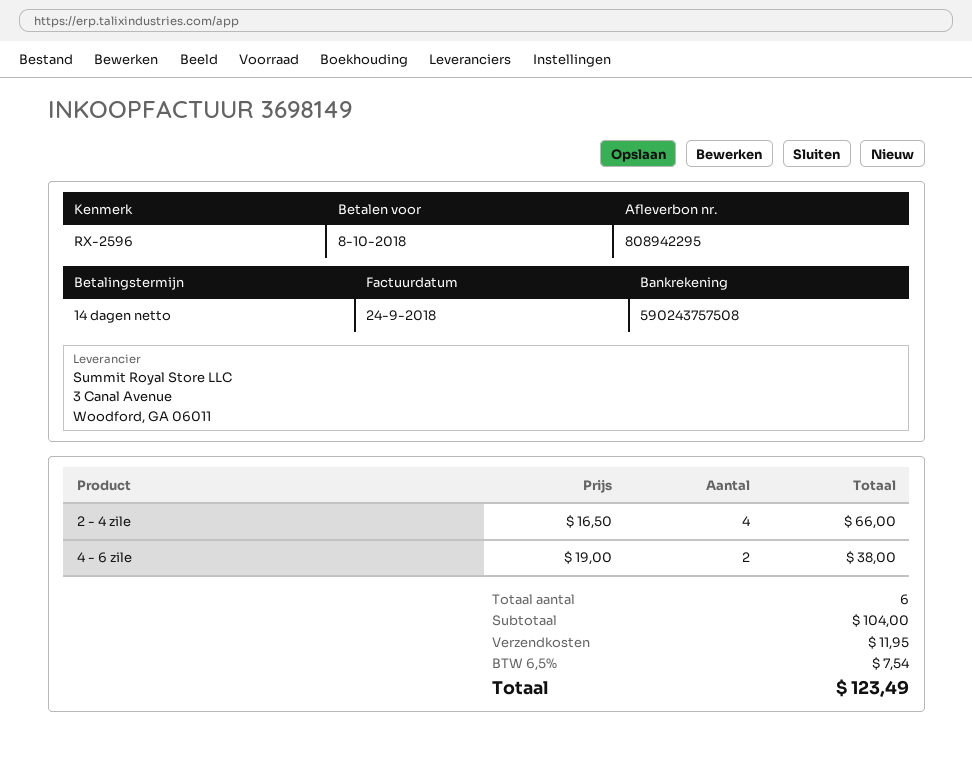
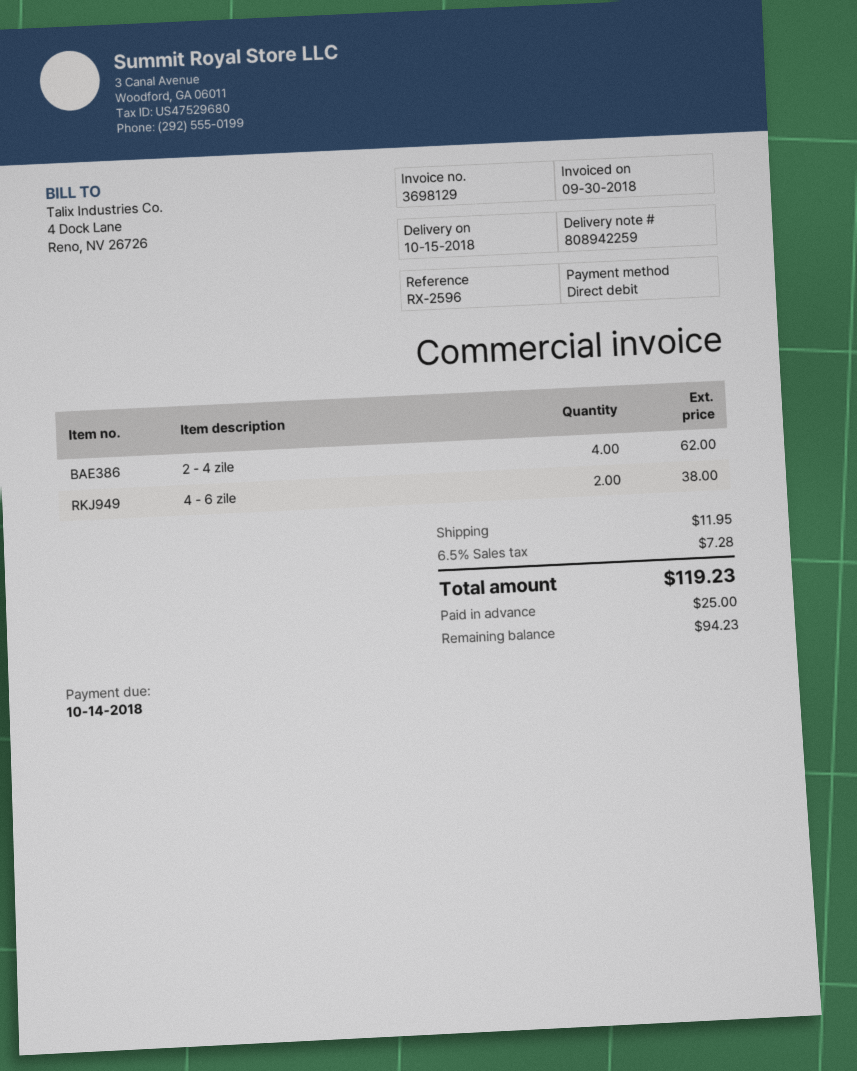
delivery note number: 808942295 -> 808942259
invoice number: 3698149 -> 3698129
invoice date: 2018-09-24 -> 2018-09-30
due date: 2018-10-08 -> 2018-10-14
2 - 4 zile: 4 for 66.00 -> 4 for 62.00
tax: 6.5% = 7.54 -> 6.5% = 7.28
total: 123.49 -> 119.23

